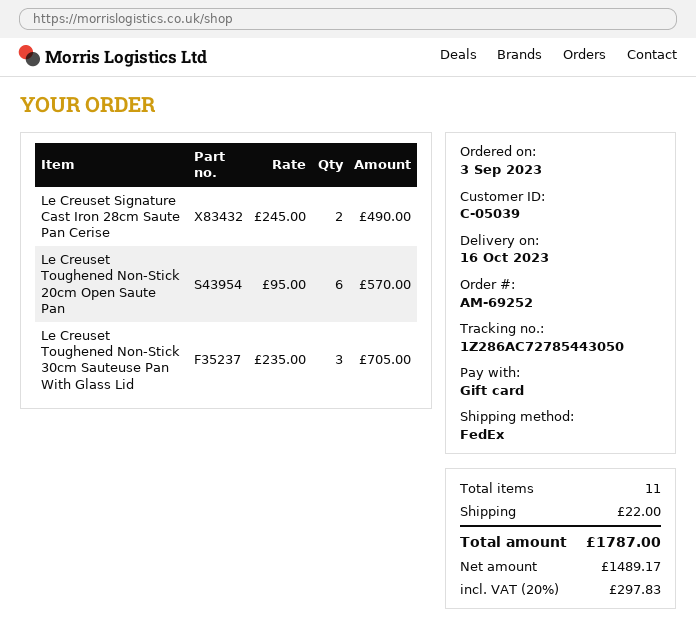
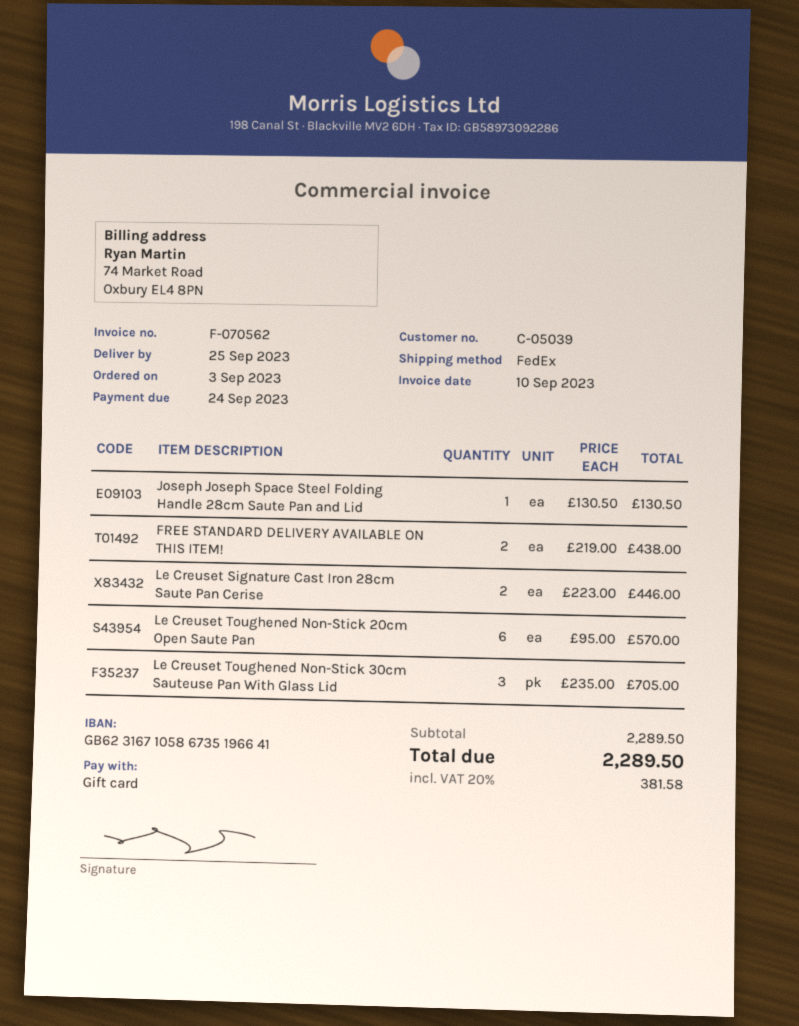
delivery date: 2023-10-16 -> 2023-09-25
Le Creuset Signature Cast Iron 28cm Saute Pan Cerise: 2 x 245.00 = 490.00 -> 2 x 223.00 = 446.00
Joseph Joseph Space Steel Folding Handle 28cm Saute Pan and Lid: none -> 1 x 130.50 = 130.50
FREE STANDARD DELIVERY AVAILABLE ON THIS ITEM!: none -> 2 x 219.00 = 438.00
shipping: 22.00 -> none
tax: 20% = 297.83 -> 20% = 381.58
total: 1787.00 -> 2289.50

